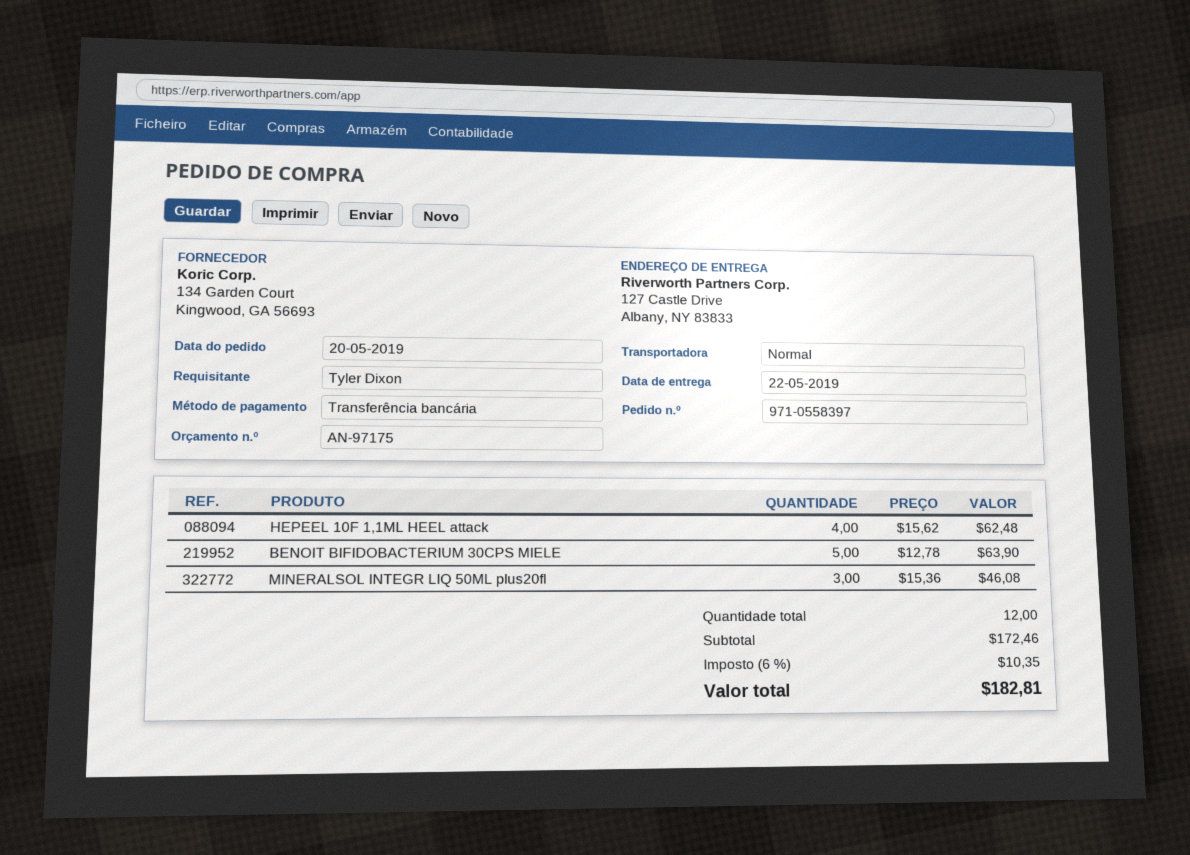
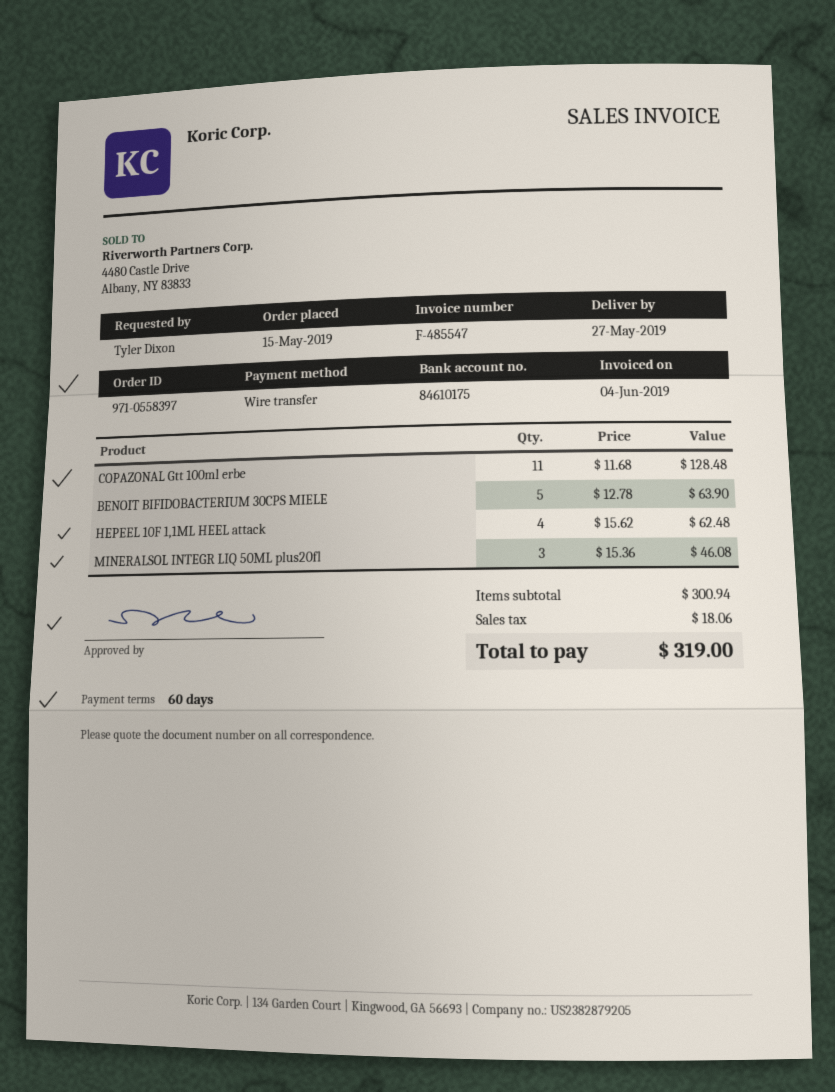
order date: 2019-05-20 -> 2019-05-15
delivery date: 2019-05-22 -> 2019-05-27
COPAZONAL Gtt 100ml erbe: none -> 11 x 11.68 = 128.48
subtotal: 172.46 -> 300.94
tax: 10.35 -> 18.06
total: 182.81 -> 319.00

